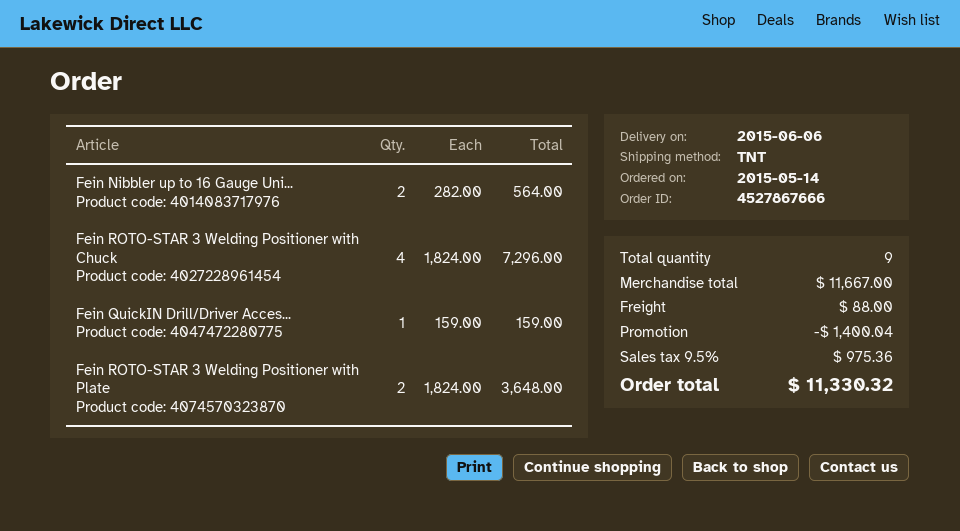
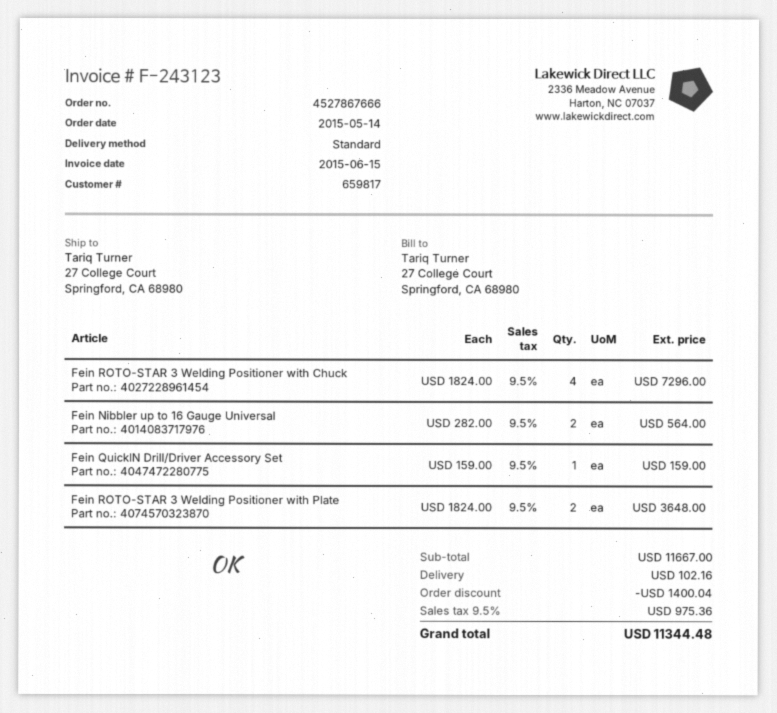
shipping method: TNT -> standard
shipping: 88.00 -> 102.16
total: 11330.32 -> 11344.48

